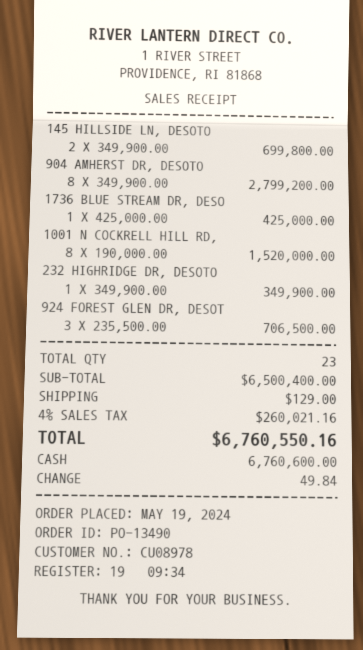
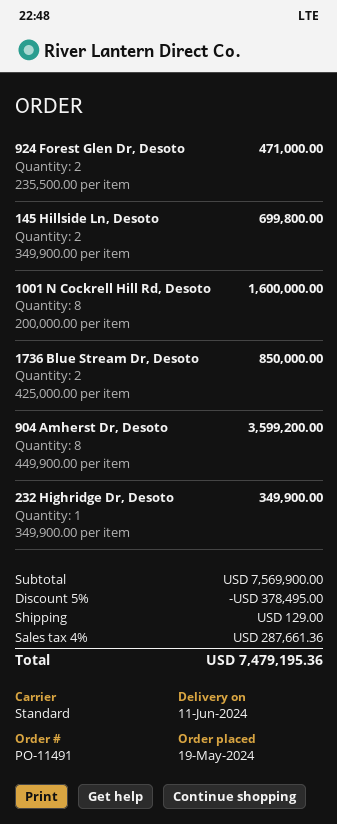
order number: PO-13490 -> PO-11491
904 AMHERST DR, DESOTO: 8 x 349900.00 = 2799200.00 -> 8 x 449900.00 = 3599200.00
1736 BLUE STREAM DR, DESO: 1 x 425000.00 = 425000.00 -> 2 x 425000.00 = 850000.00
1001 N COCKRELL HILL RD,: 8 x 190000.00 = 1520000.00 -> 8 x 200000.00 = 1600000.00
924 FOREST GLEN DR, DESOT: 3 x 235500.00 = 706500.00 -> 2 x 235500.00 = 471000.00
subtotal: 6500400.00 -> 7569900.00
discount: none -> 5% = 378495.00
tax: 4% = 260021.16 -> 4% = 287661.36
total: 6760550.16 -> 7479195.36

